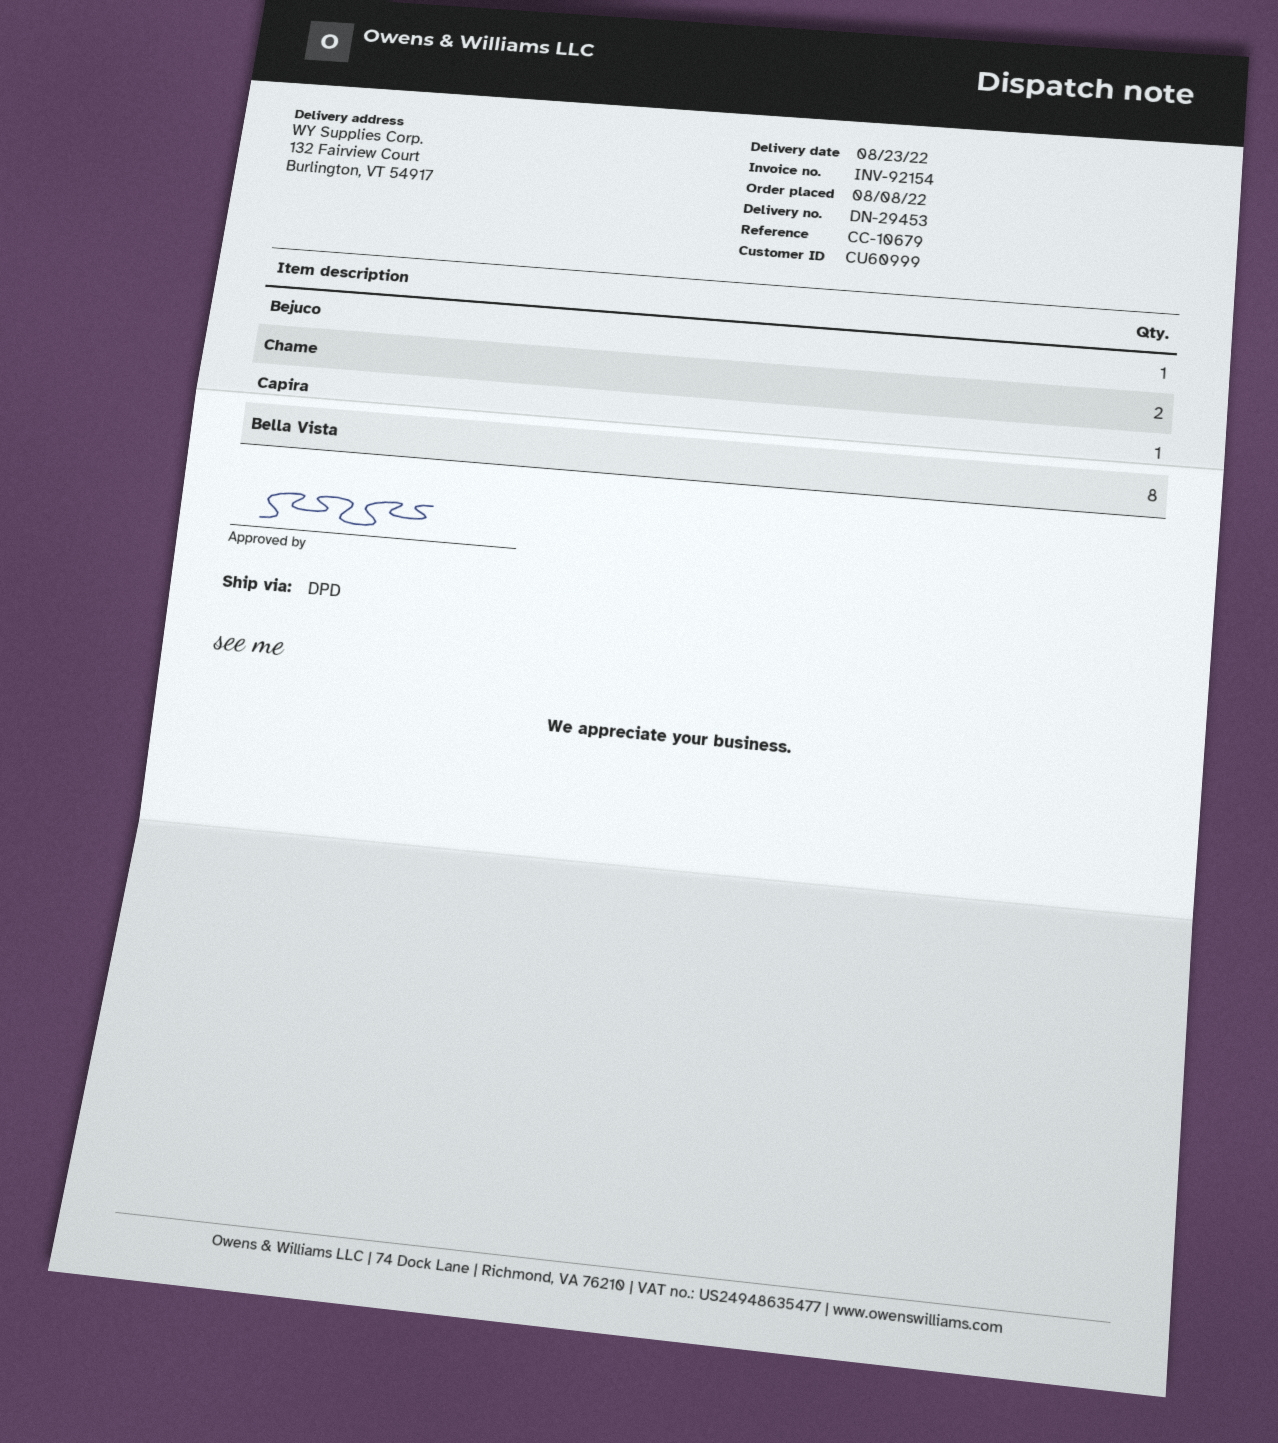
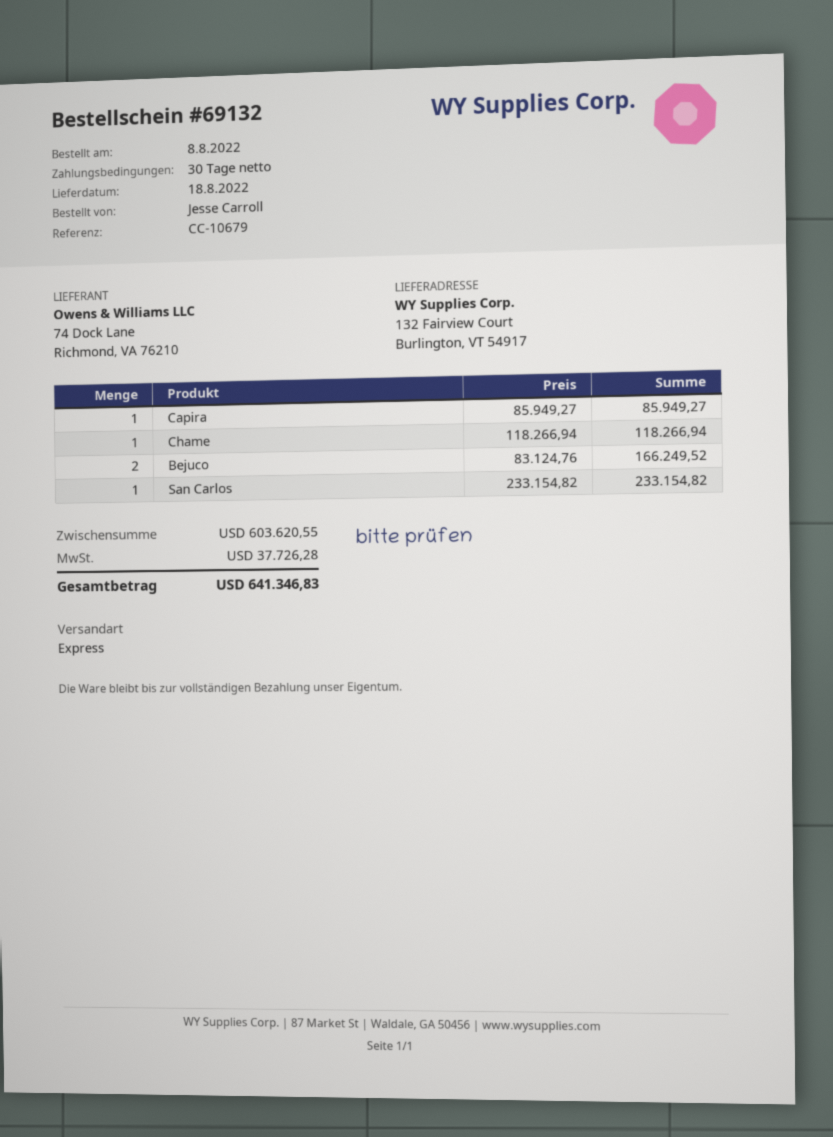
delivery date: 2022-08-23 -> 2022-08-18
shipping method: DPD -> express
Bejuco: 1 -> 2
Chame: 2 -> 1
Bella Vista: 8 -> none
San Carlos: none -> 1

